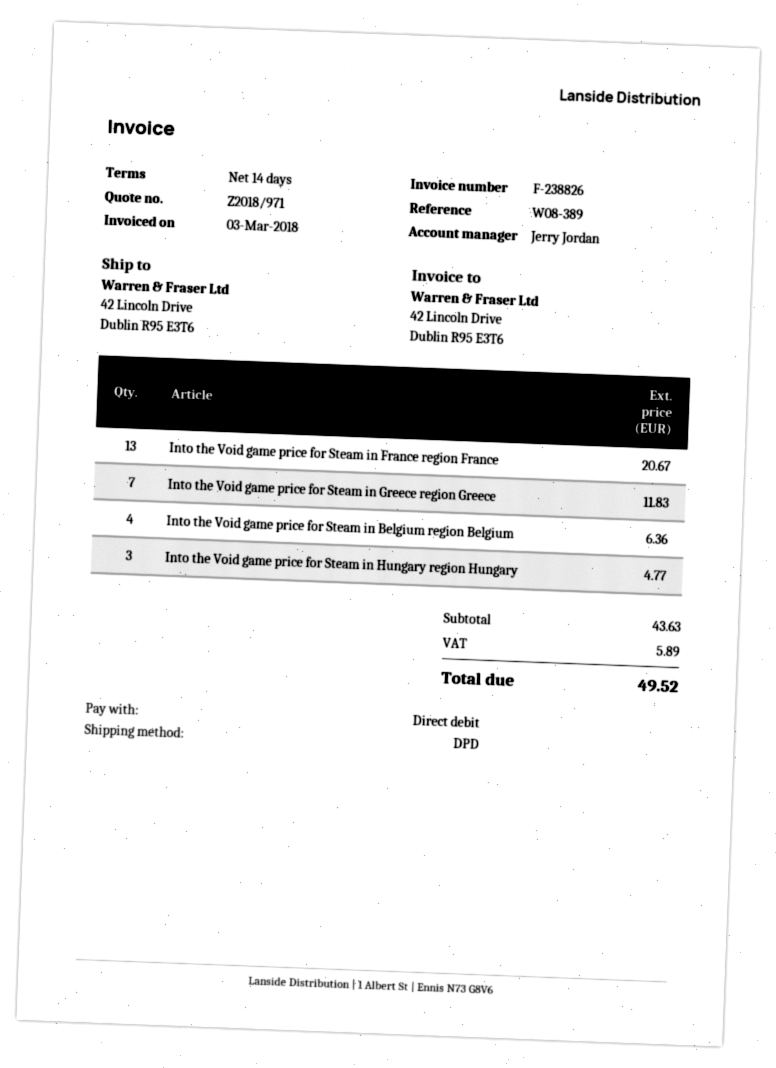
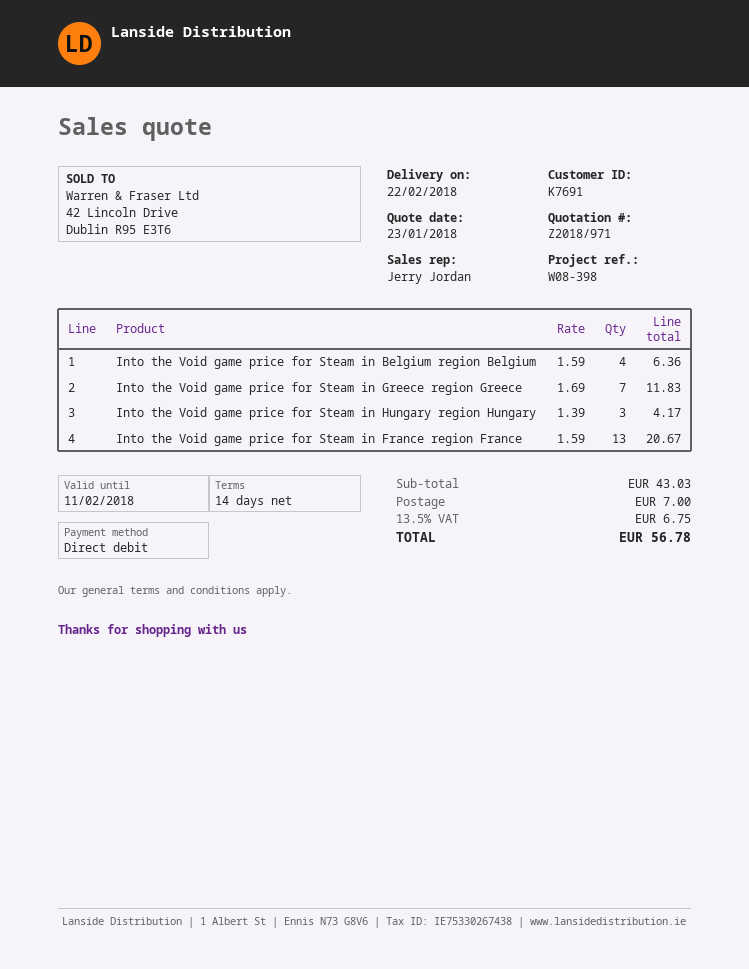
reference: W08-389 -> W08-398
Into the Void game price for Steam in Hungary region Hungary: 3 for 4.77 -> 3 for 4.17
subtotal: 43.63 -> 43.03
shipping: none -> 7.00
tax: 5.89 -> 6.75
total: 49.52 -> 56.78

